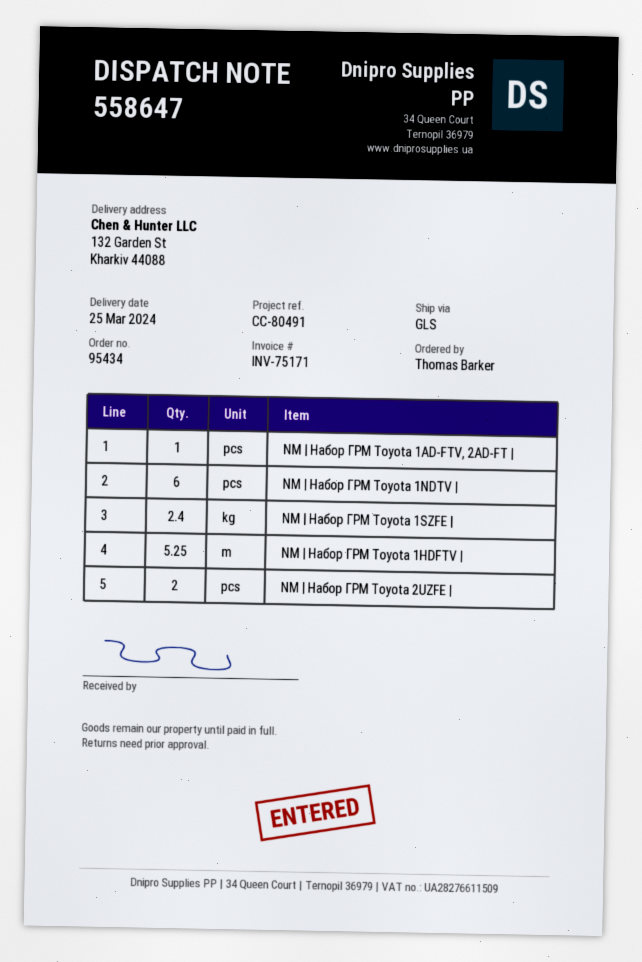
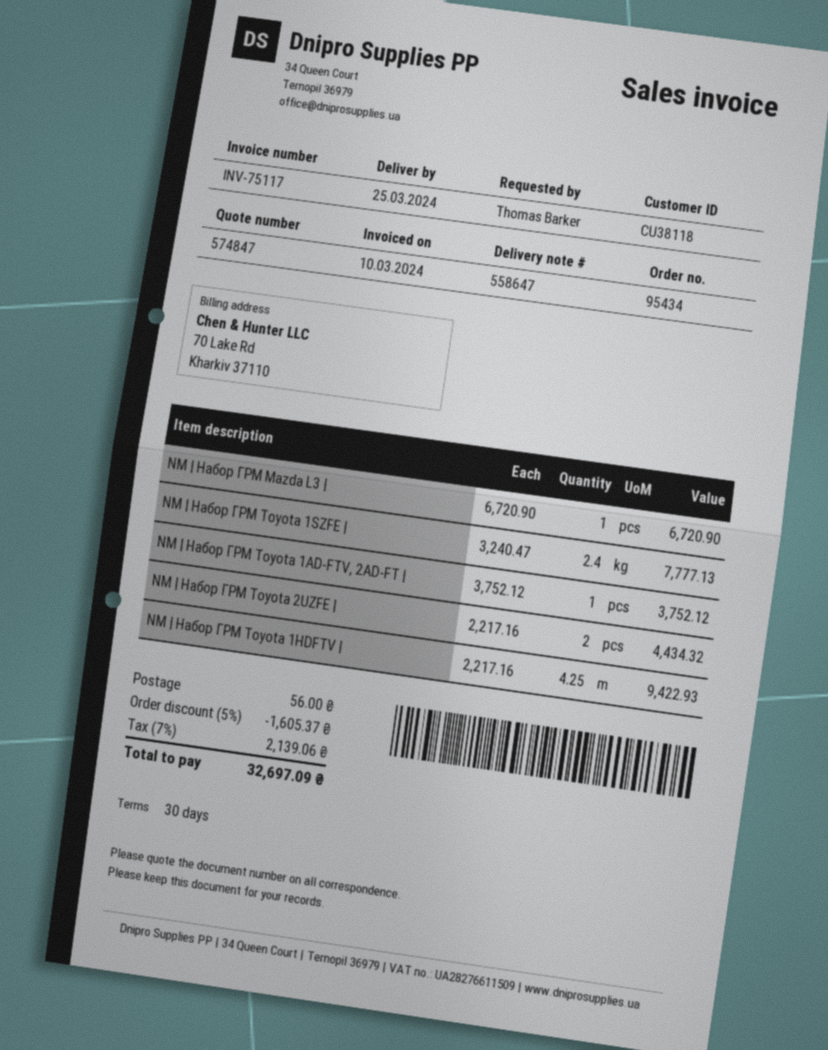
invoice number: INV-75171 -> INV-75117
NM | Набор ГРМ Toyota 1NDTV |: 6 -> none
NM | Набор ГРМ Toyota 1HDFTV |: 5.25 -> 4.25
NM | Набор ГРМ Mazda L3 |: none -> 1

